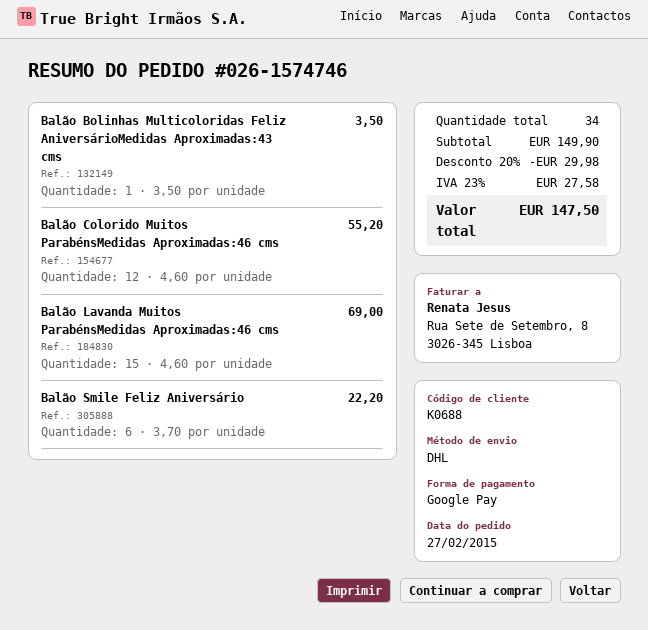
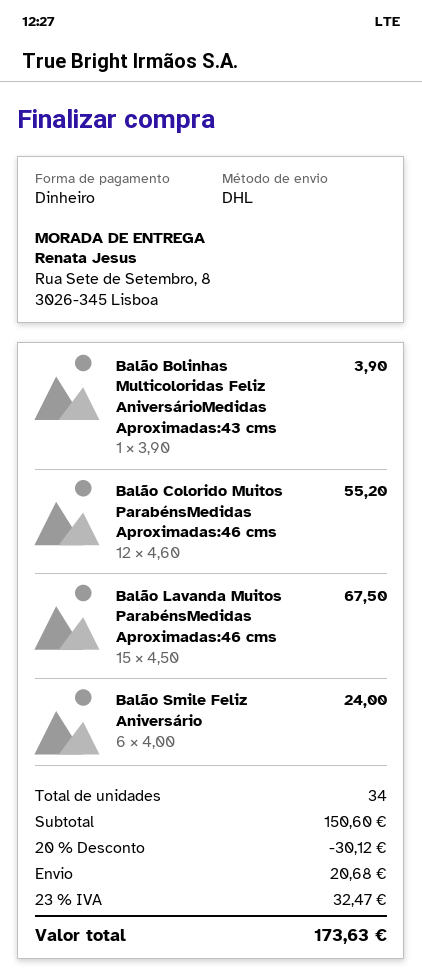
payment method: Google Pay -> cash
Balão Bolinhas Multicoloridas Feliz AniversárioMedidas Aproximadas:43 cms: 1 x 3.50 = 3.50 -> 1 x 3.90 = 3.90
Balão Lavanda Muitos ParabénsMedidas Aproximadas:46 cms: 15 x 4.60 = 69.00 -> 15 x 4.50 = 67.50
Balão Smile Feliz Aniversário: 6 x 3.70 = 22.20 -> 6 x 4.00 = 24.00
subtotal: 149.90 -> 150.60
discount: 20% = 29.98 -> 20% = 30.12
shipping: none -> 20.68
tax: 23% = 27.58 -> 23% = 32.47
total: 147.50 -> 173.63

